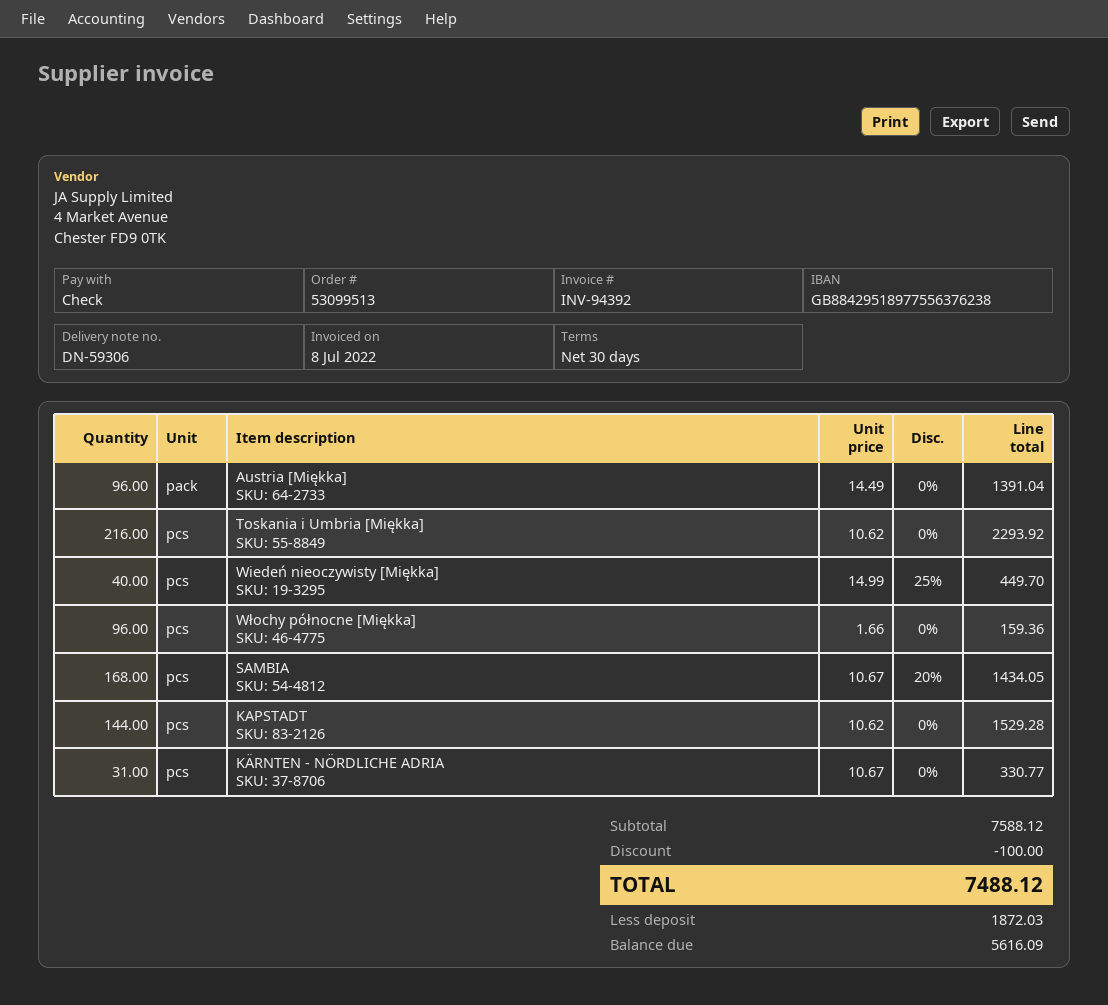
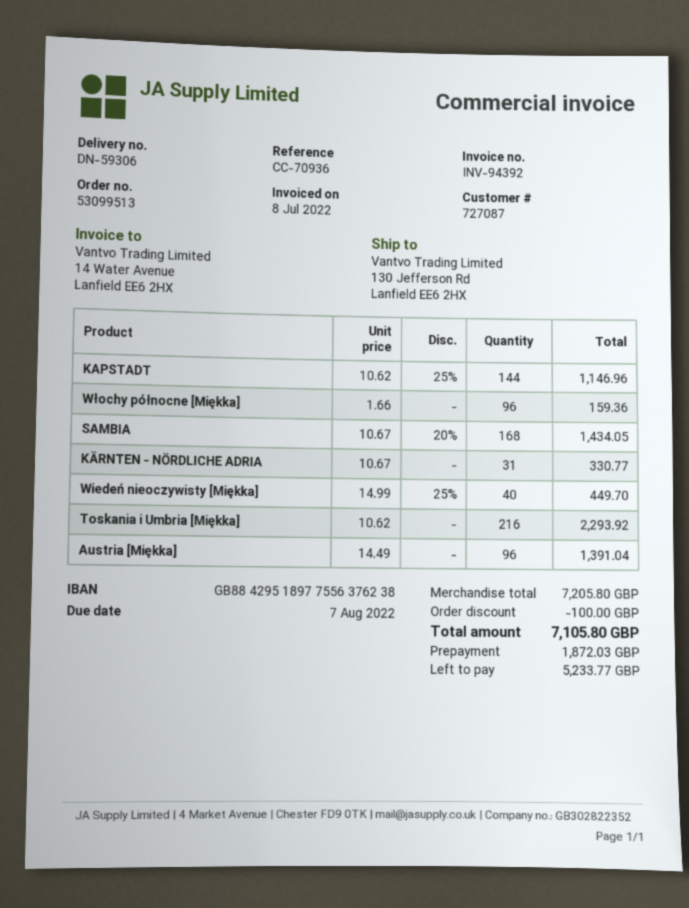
KAPSTADT: 144 x 10.62 = 1529.28 -> 144 x 10.62 - 25% = 1146.96
subtotal: 7588.12 -> 7205.80
total: 7488.12 -> 7105.80
balance: 5616.09 -> 5233.77

